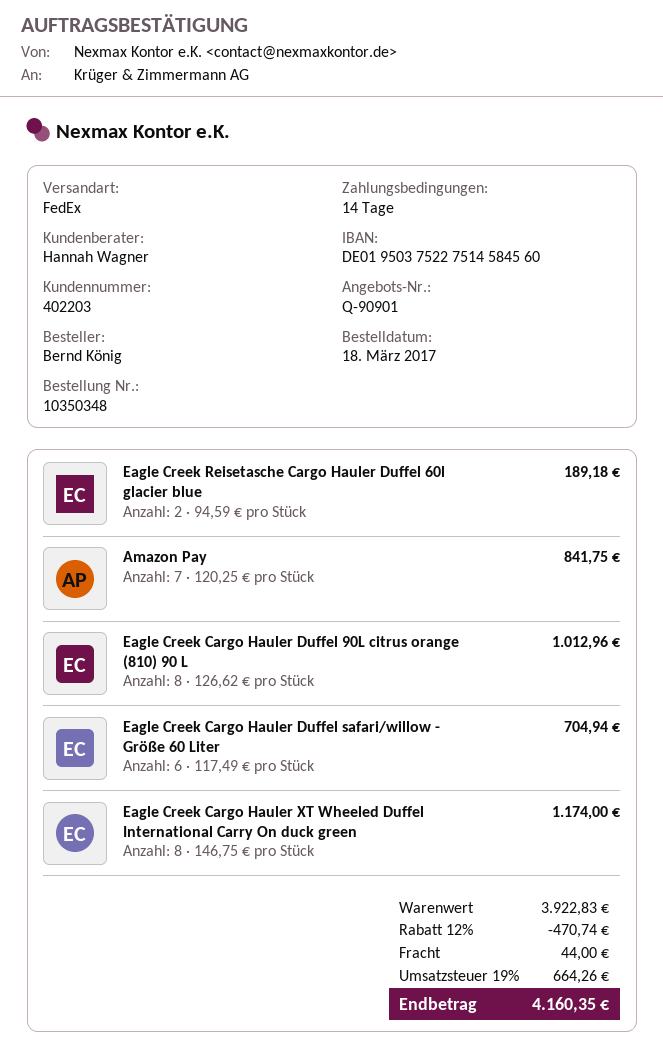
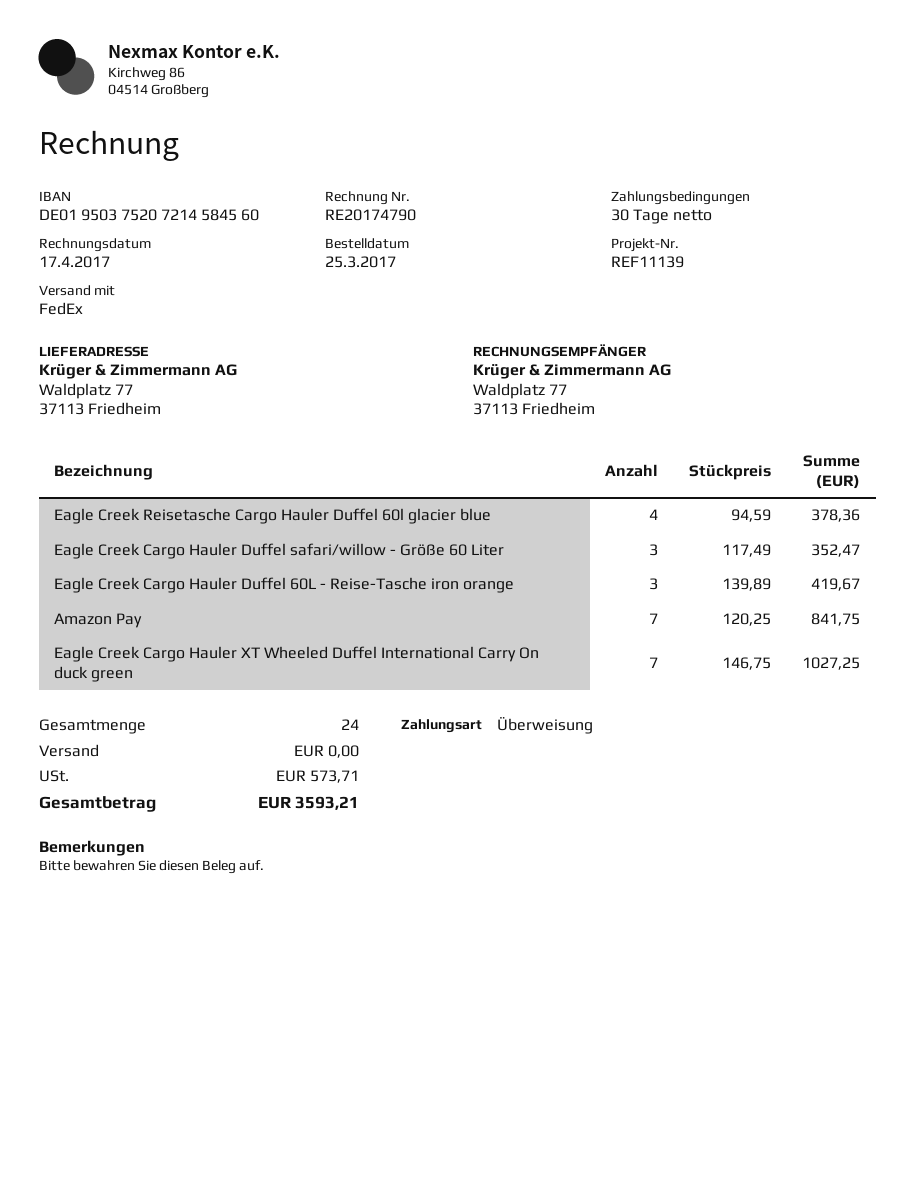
order date: 2017-03-18 -> 2017-03-25
payment terms: 14 days -> 30 days
bank account: DE01950375227514584560 -> DE01950375207214584560
Eagle Creek Reisetasche Cargo Hauler Duffel 60l glacier blue: 2 x 94.59 = 189.18 -> 4 x 94.59 = 378.36
Eagle Creek Cargo Hauler Duffel 90L citrus orange (810) 90 L: 8 x 126.62 = 1012.96 -> none
Eagle Creek Cargo Hauler Duffel safari/willow - Größe 60 Liter: 6 x 117.49 = 704.94 -> 3 x 117.49 = 352.47
Eagle Creek Cargo Hauler XT Wheeled Duffel International Carry On duck green: 8 x 146.75 = 1174.00 -> 7 x 146.75 = 1027.25
Eagle Creek Cargo Hauler Duffel 60L - Reise-Tasche iron orange: none -> 3 x 139.89 = 419.67
discount: 12% = 470.74 -> none
shipping: 44.00 -> 0.00
tax: 664.26 -> 573.71
total: 4160.35 -> 3593.21

